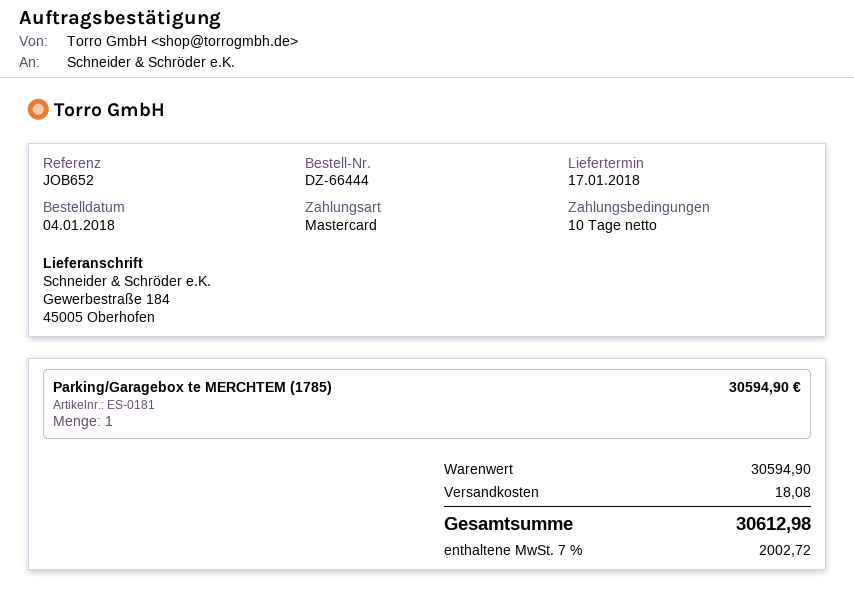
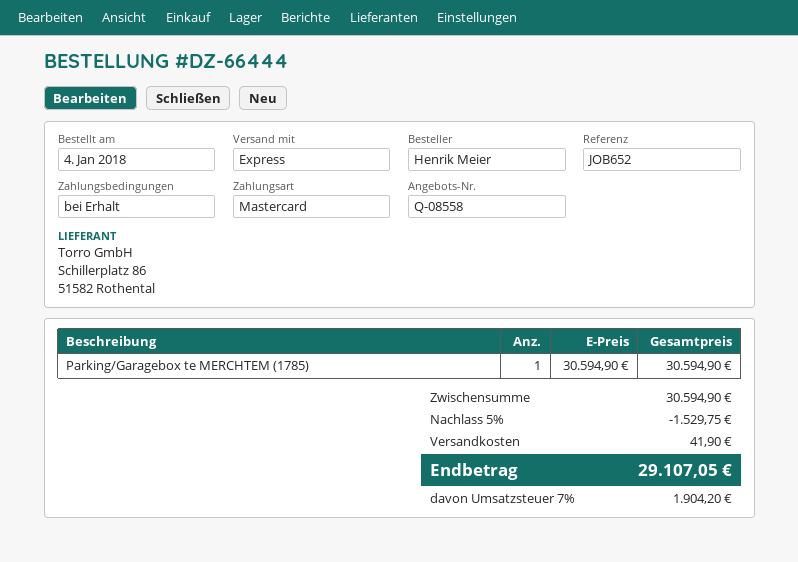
payment terms: 10 days -> on receipt
discount: none -> 5% = 1529.75
shipping: 18.08 -> 41.90
tax: 7% = 2002.72 -> 7% = 1904.20
total: 30612.98 -> 29107.05

